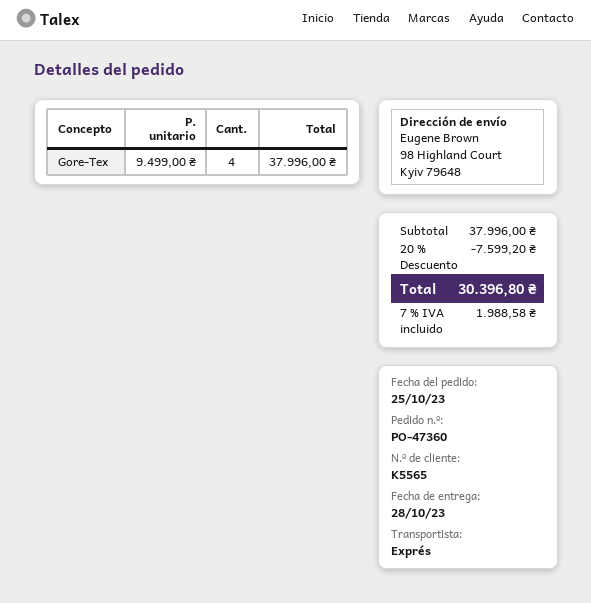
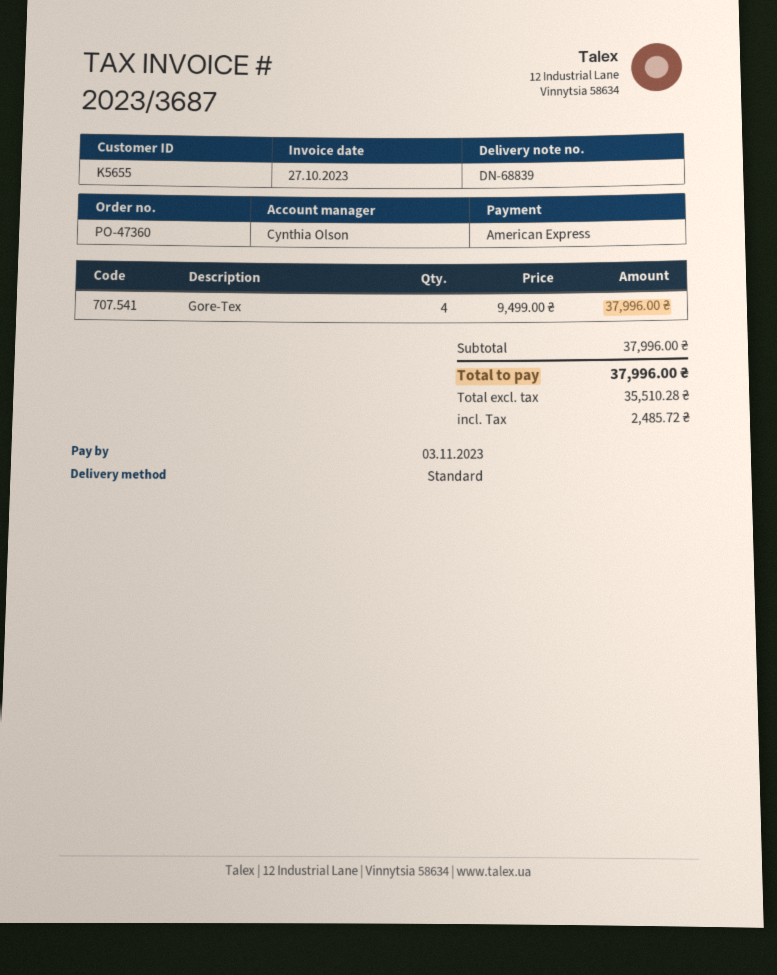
customer number: K5565 -> K5655
shipping method: express -> standard
discount: 20% = 7599.20 -> none
tax: 1988.58 -> 2485.72
total: 30396.80 -> 37996.00

